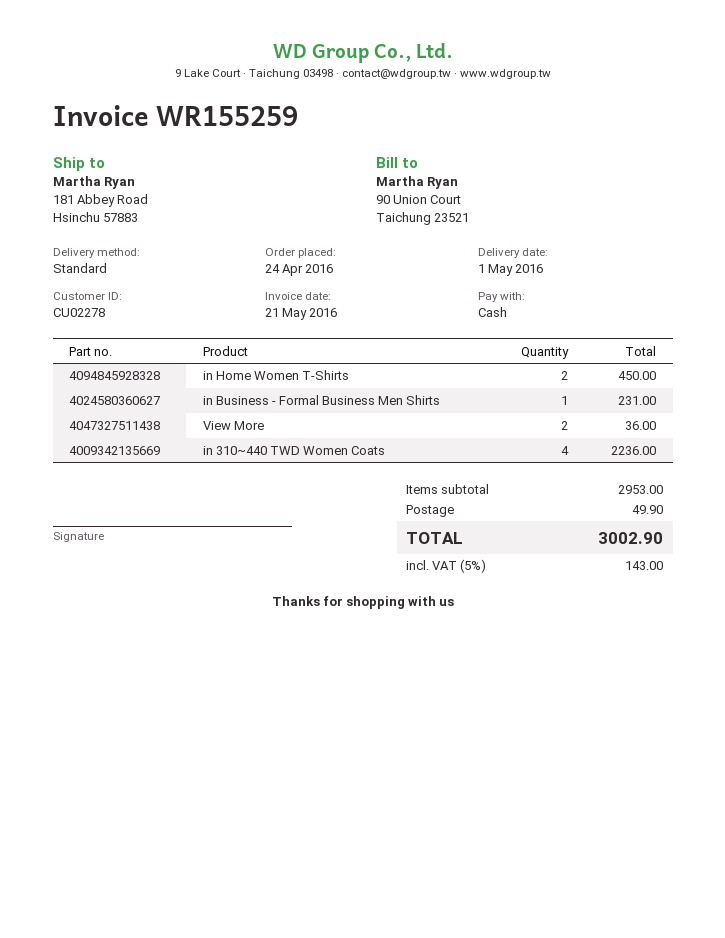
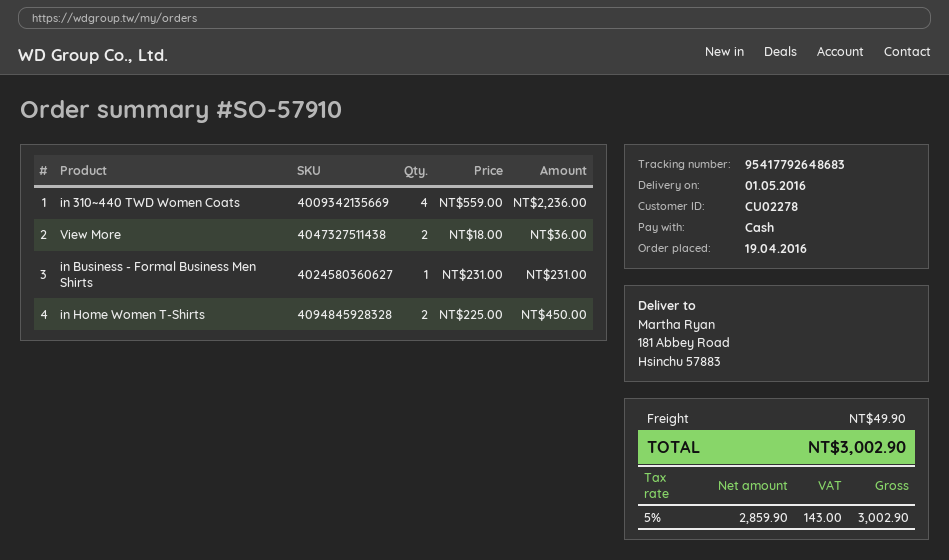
order date: 2016-04-24 -> 2016-04-19

